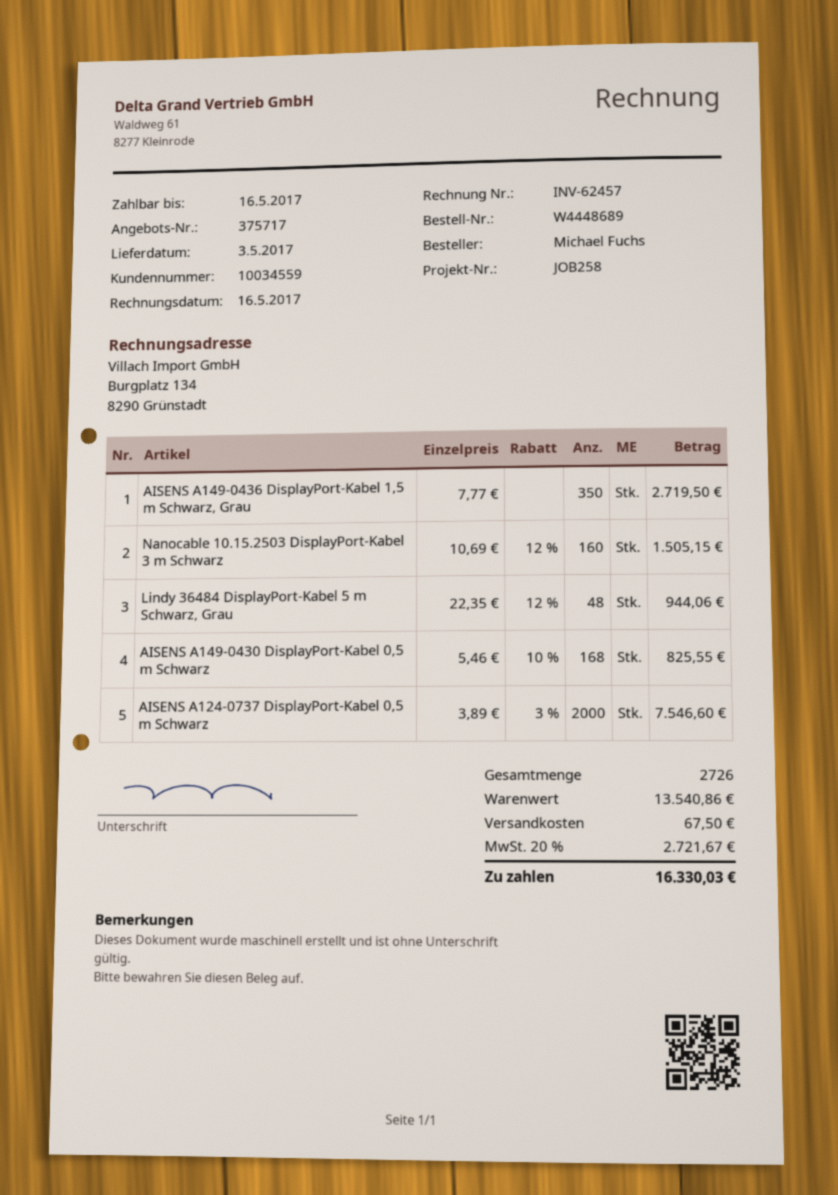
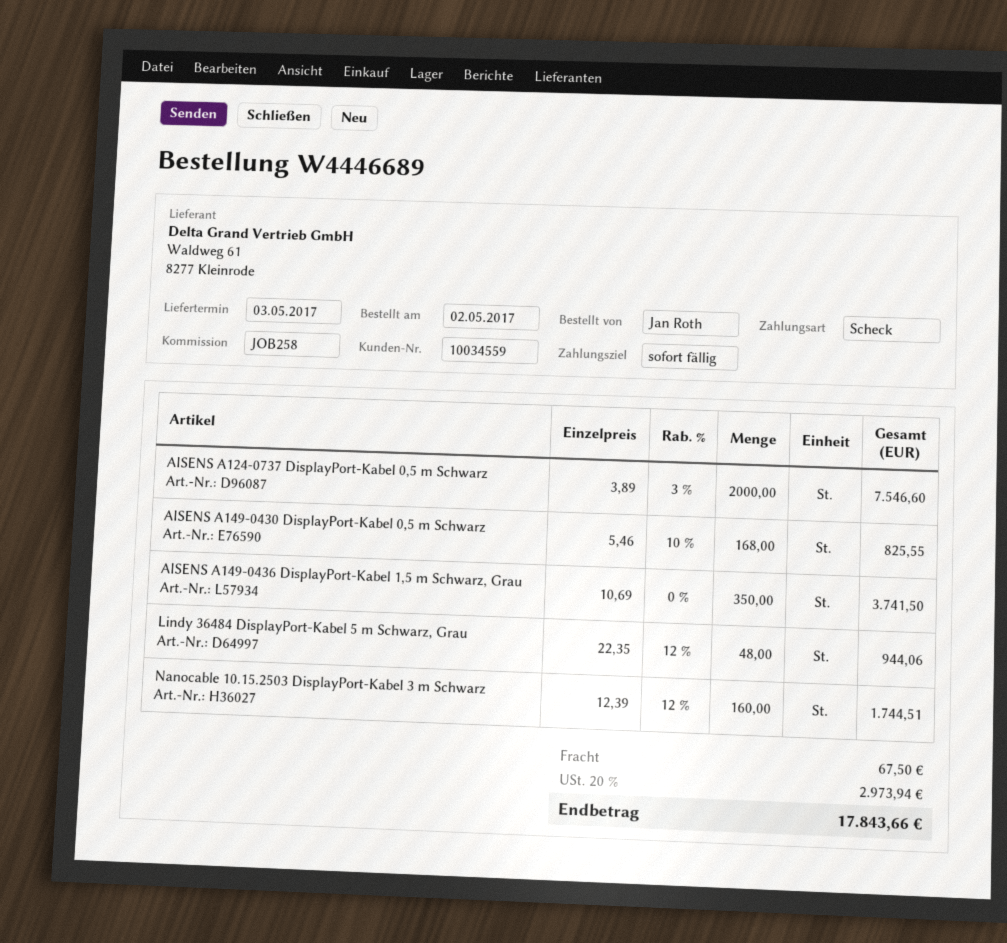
order number: W4448689 -> W4446689
ordered by: Michael Fuchs -> Jan Roth
AISENS A149-0436 DisplayPort-Kabel 1,5 m Schwarz, Grau: 350 x 7.77 = 2719.50 -> 350 x 10.69 = 3741.50
Nanocable 10.15.2503 DisplayPort-Kabel 3 m Schwarz: 160 x 10.69 - 12% = 1505.15 -> 160 x 12.39 - 12% = 1744.51
tax: 20% = 2721.67 -> 20% = 2973.94
total: 16330.03 -> 17843.66

